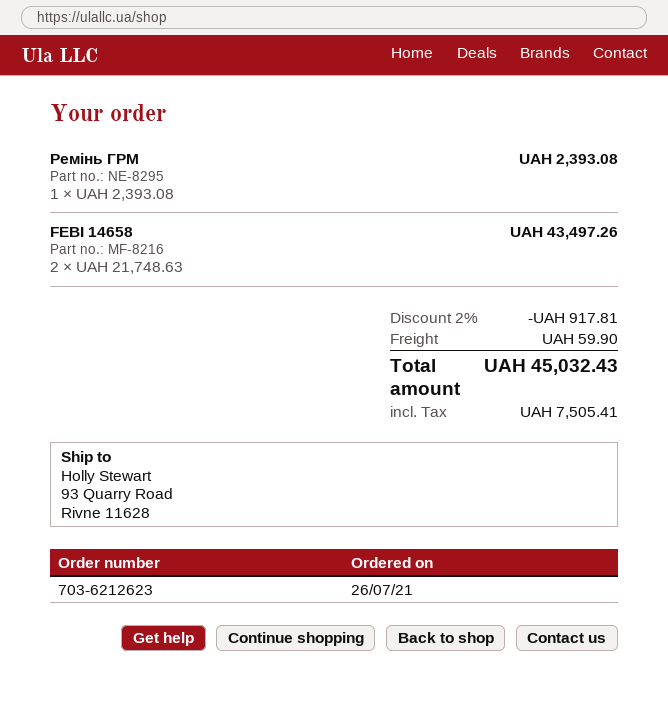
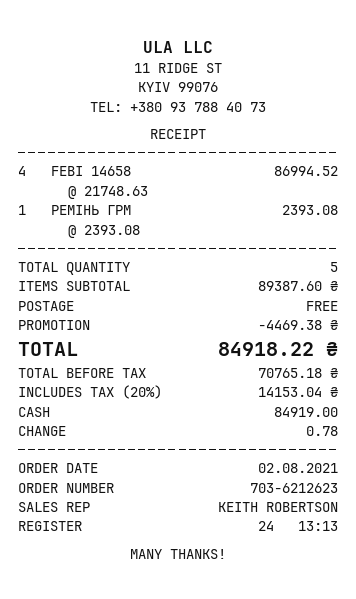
order date: 2021-07-26 -> 2021-08-02
FEBI 14658: 2 x 21748.63 = 43497.26 -> 4 x 21748.63 = 86994.52
discount: 917.81 -> 4469.38
shipping: 59.90 -> 0.00
tax: 7505.41 -> 14153.04
total: 45032.43 -> 84918.22

